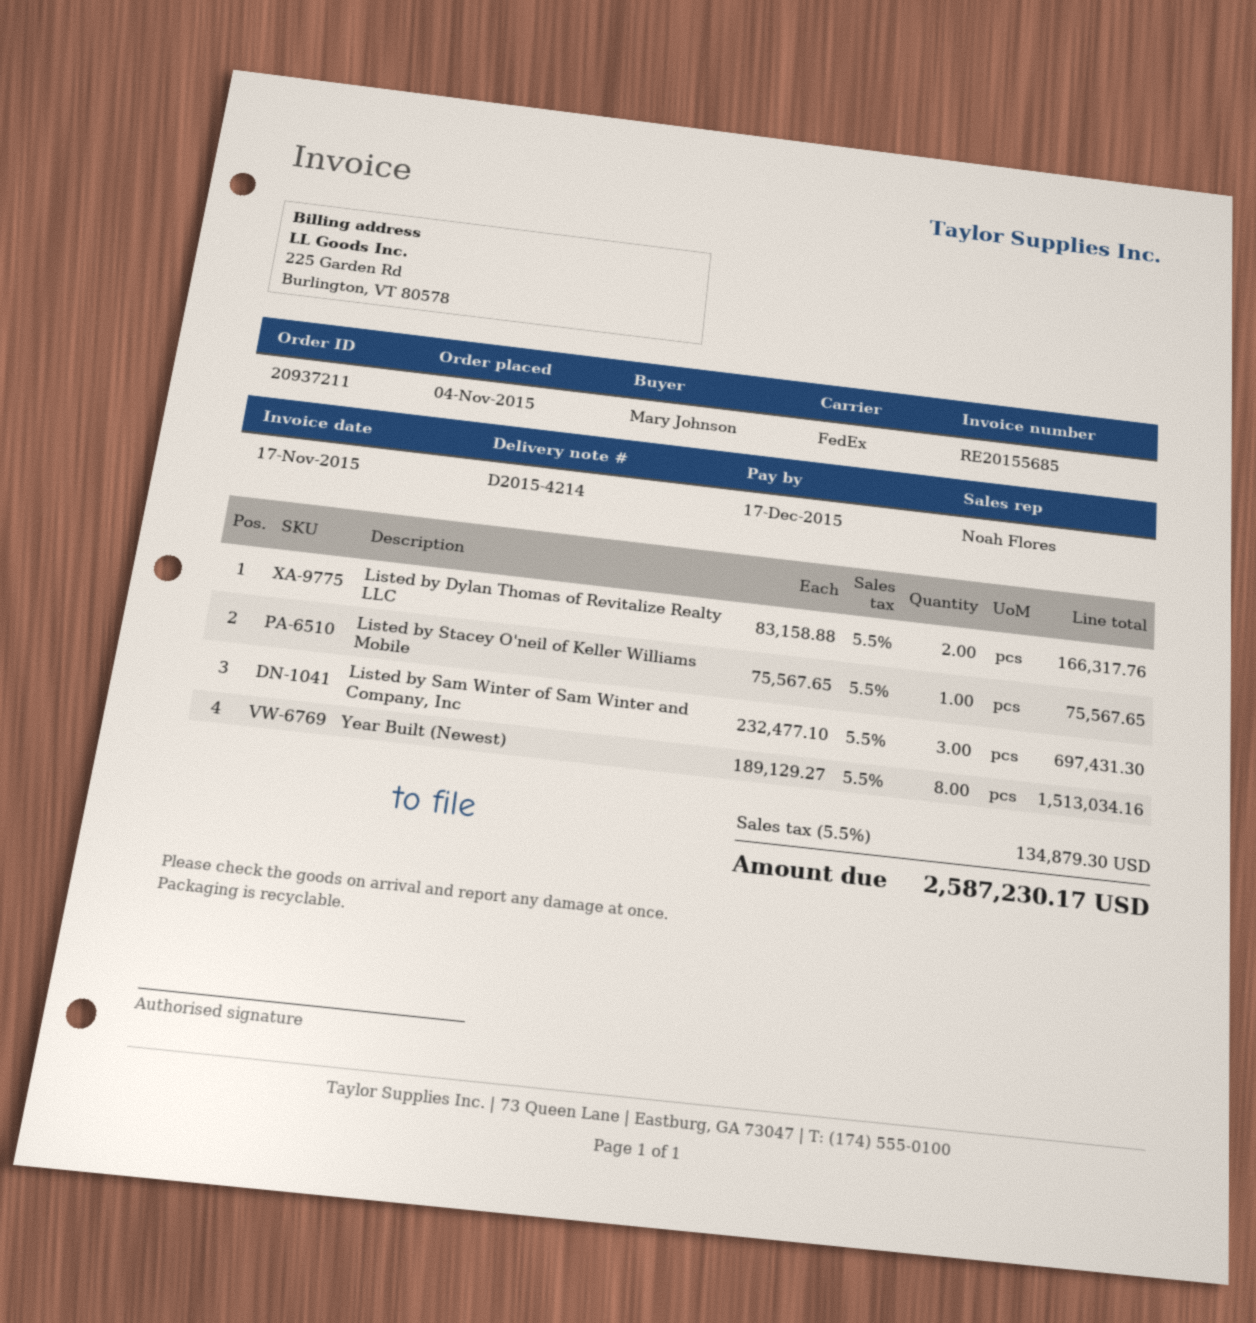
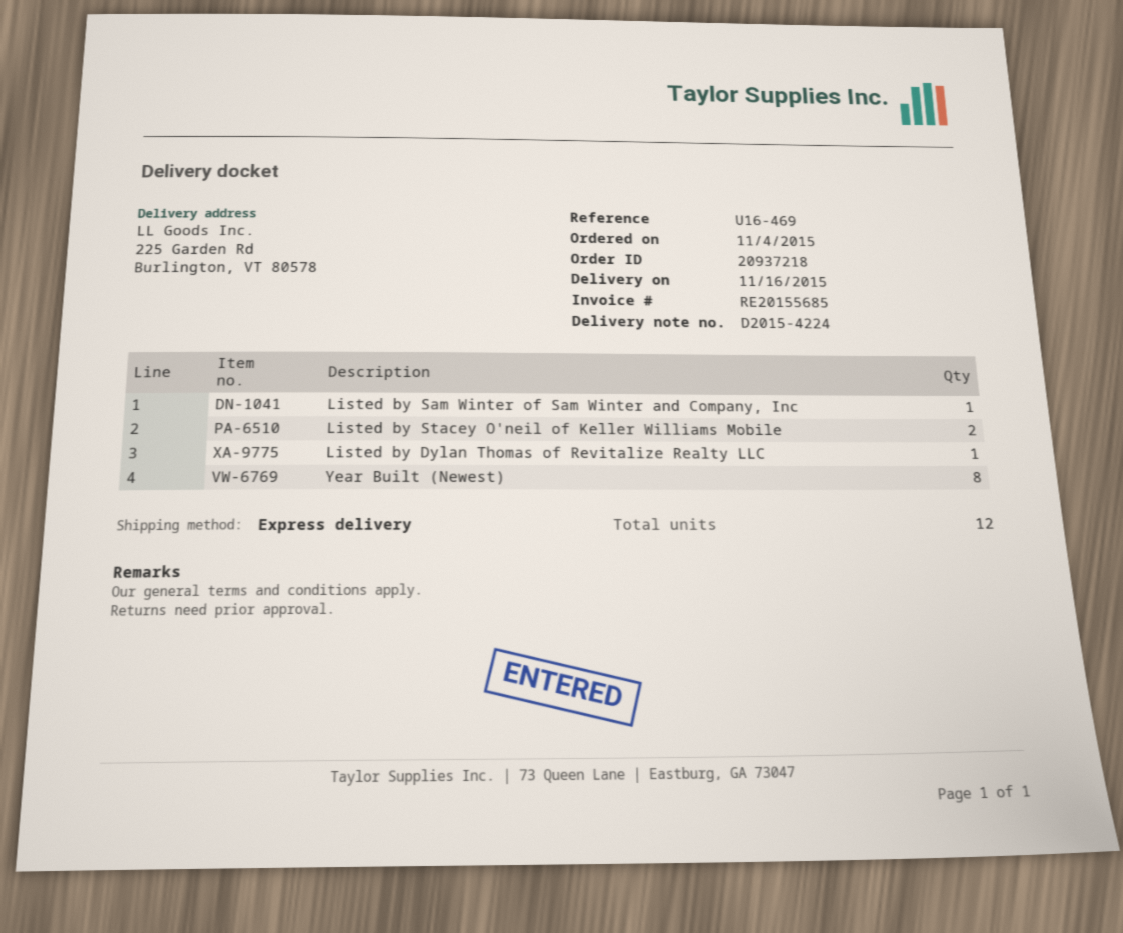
order number: 20937211 -> 20937218
delivery note number: D2015-4214 -> D2015-4224
shipping method: FedEx -> express
Listed by Dylan Thomas of Revitalize Realty LLC: 2 -> 1
Listed by Stacey O'neil of Keller Williams Mobile: 1 -> 2
Listed by Sam Winter of Sam Winter and Company, Inc: 3 -> 1

